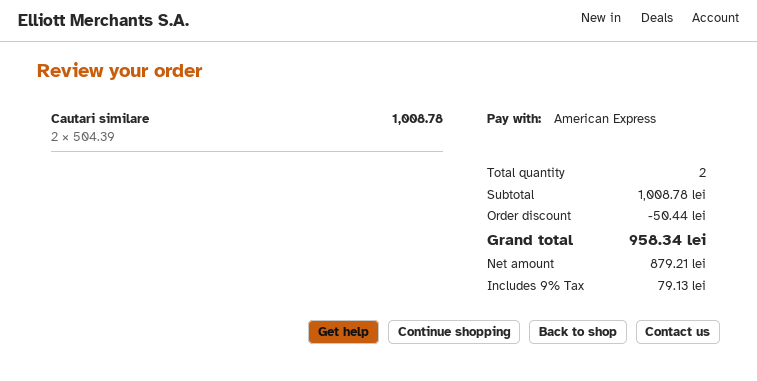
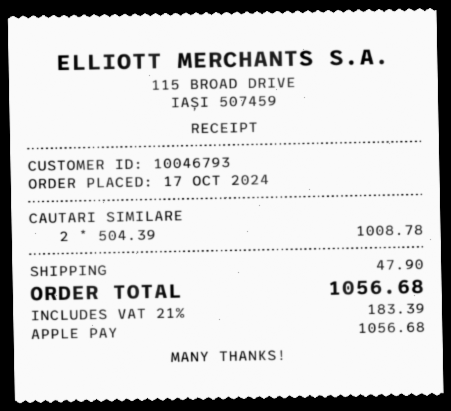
payment method: American Express -> Apple Pay
discount: 50.44 -> none
shipping: none -> 47.90
tax: 9% = 79.13 -> 21% = 183.39
total: 958.34 -> 1056.68

